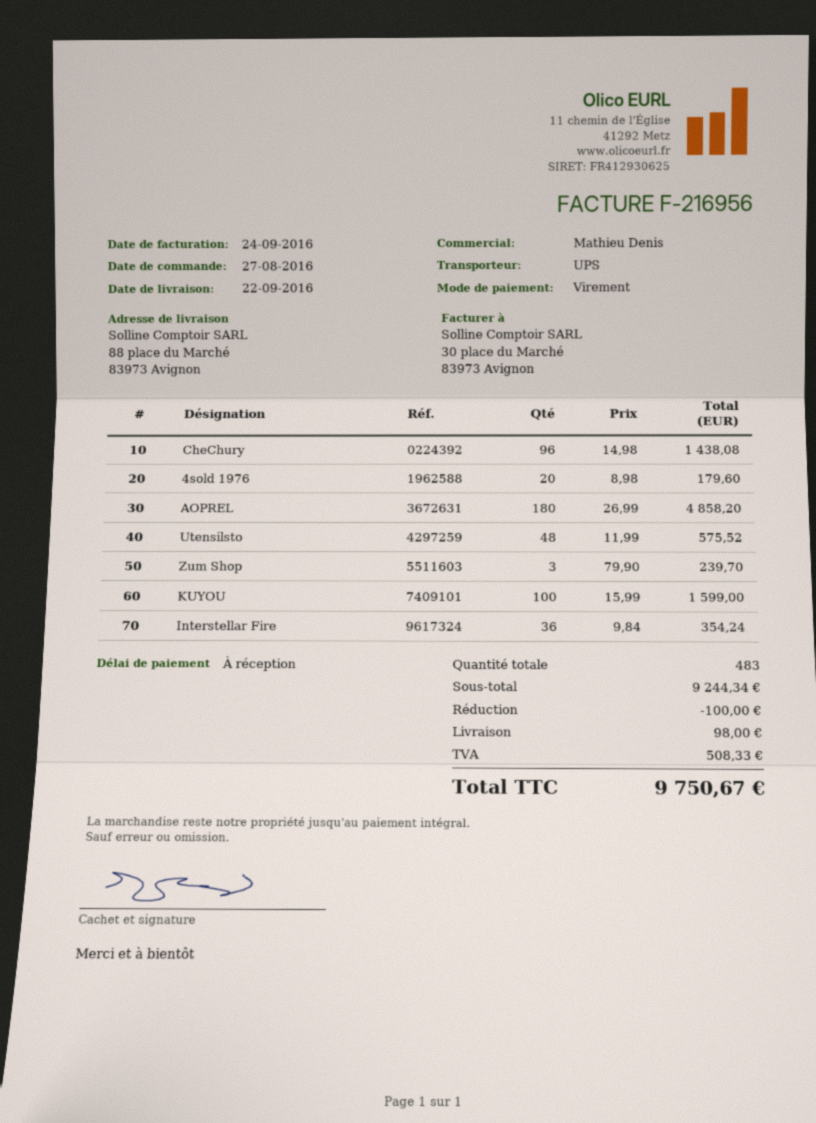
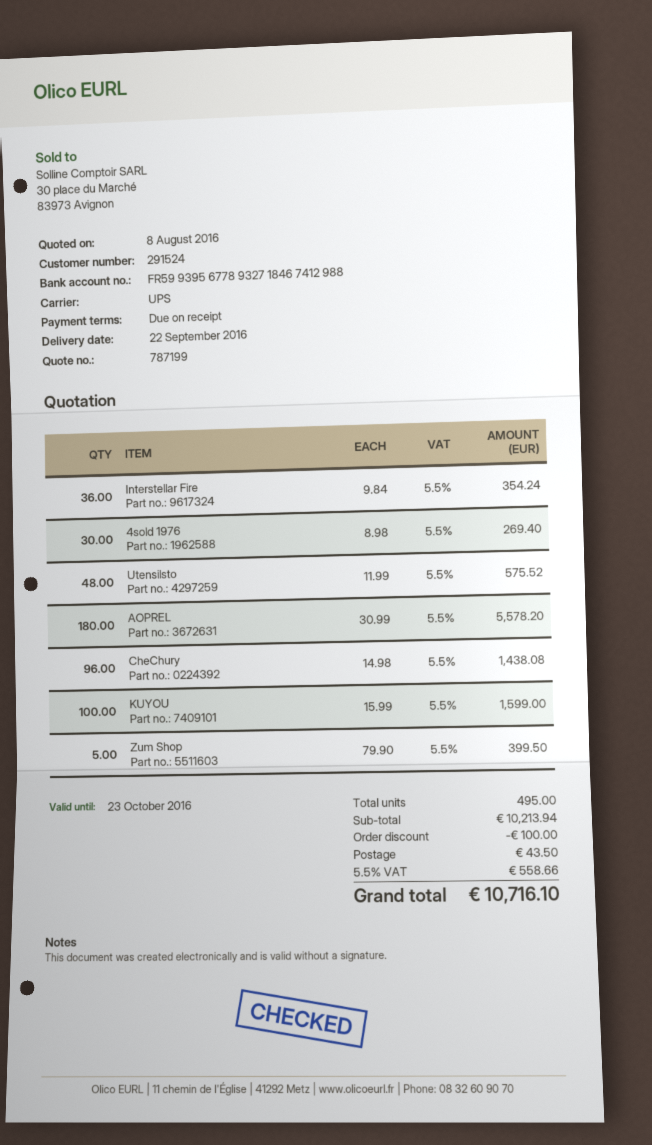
4sold 1976: 20 x 8.98 = 179.60 -> 30 x 8.98 = 269.40
AOPREL: 180 x 26.99 = 4858.20 -> 180 x 30.99 = 5578.20
Zum Shop: 3 x 79.90 = 239.70 -> 5 x 79.90 = 399.50
total quantity: 483 -> 495
subtotal: 9244.34 -> 10213.94
shipping: 98.00 -> 43.50
tax: 508.33 -> 558.66
total: 9750.67 -> 10716.10

